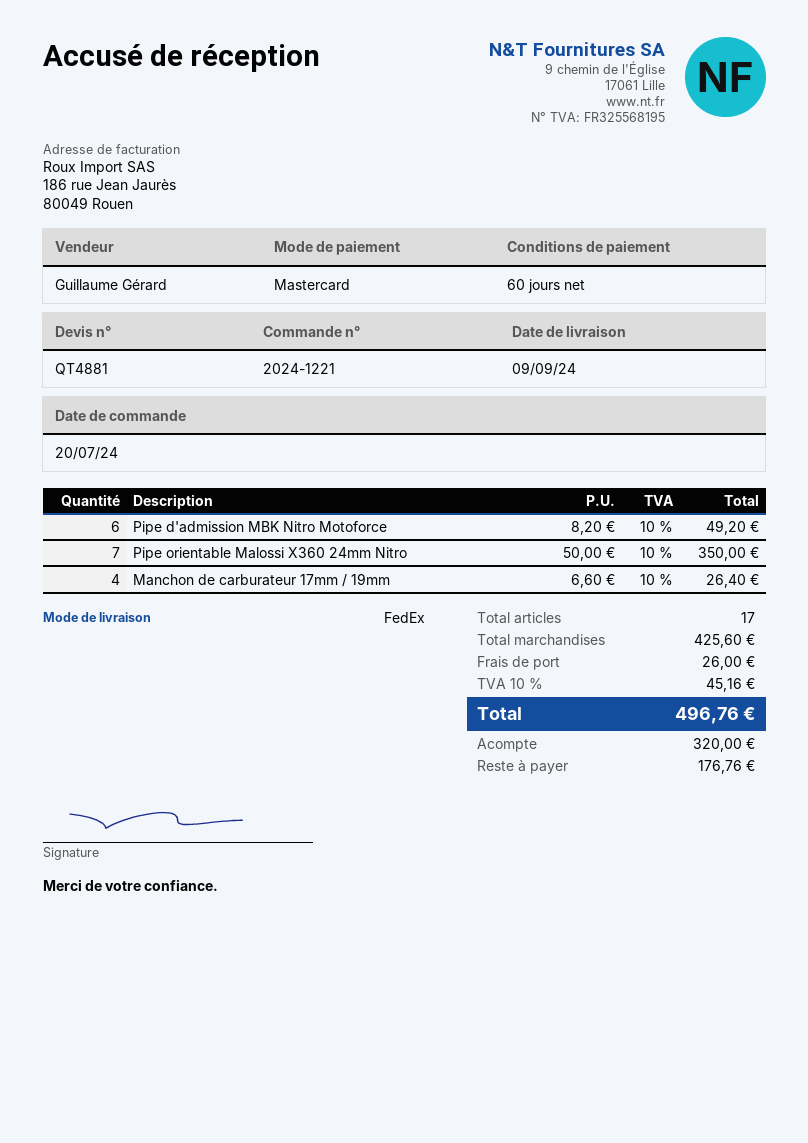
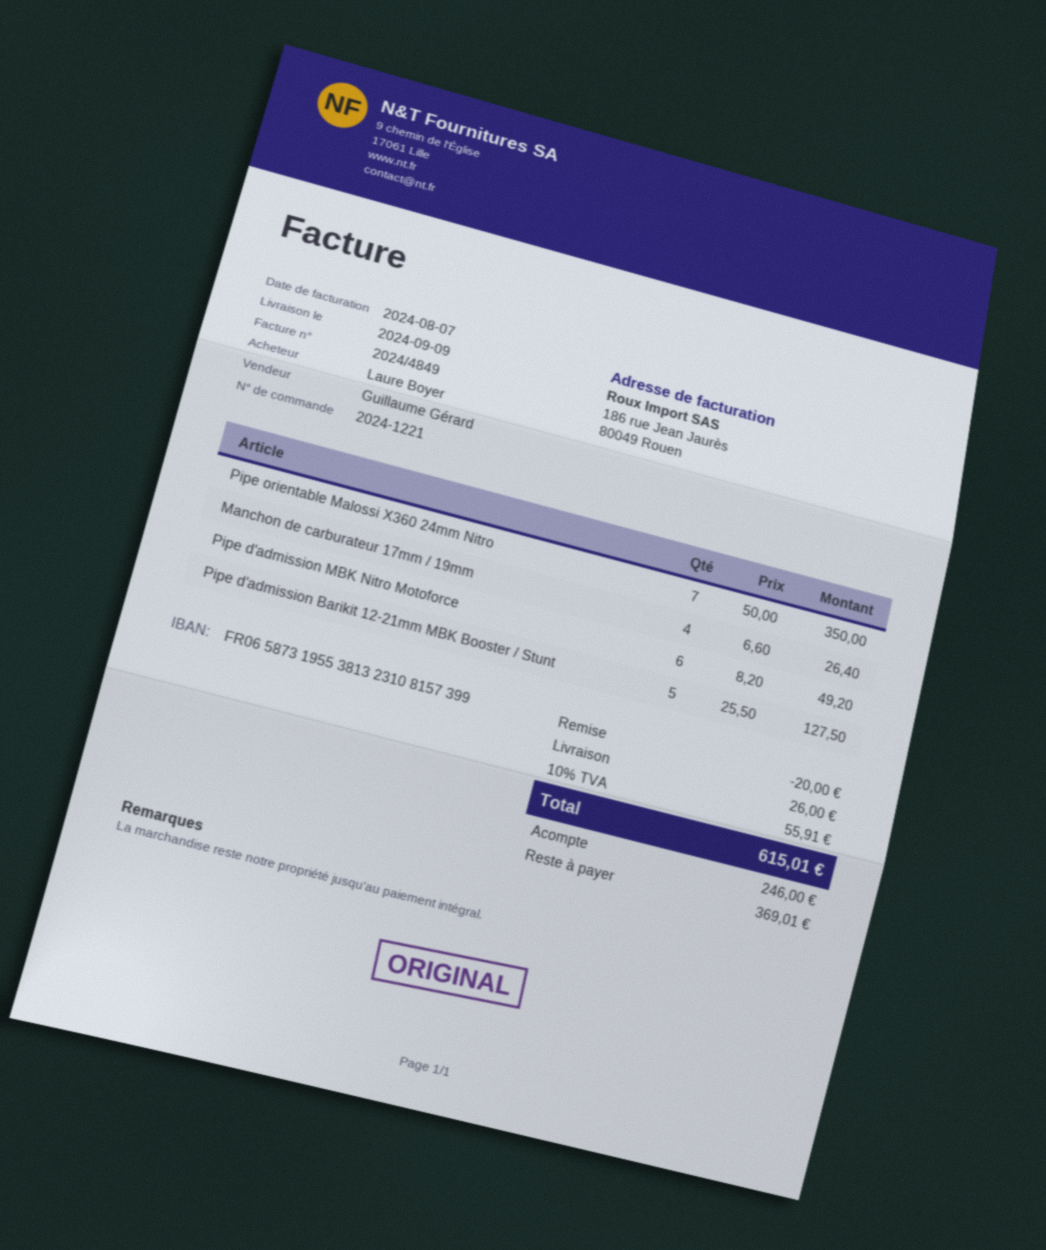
Pipe d'admission Barikit 12-21mm MBK Booster / Stunt: none -> 5 x 25.50 = 127.50
discount: none -> 20.00
tax: 10% = 45.16 -> 10% = 55.91
total: 496.76 -> 615.01
deposit: 320.00 -> 246.00
balance: 176.76 -> 369.01

